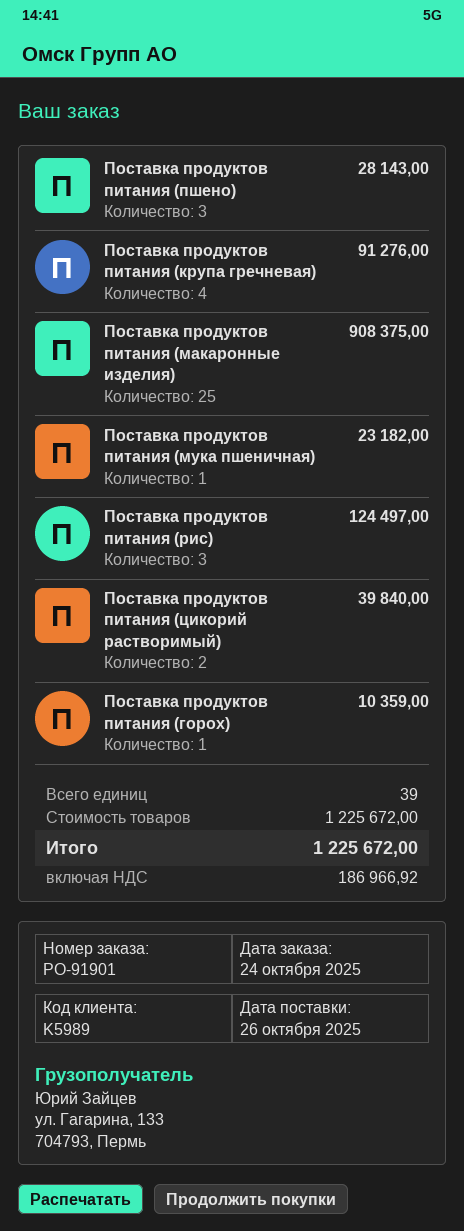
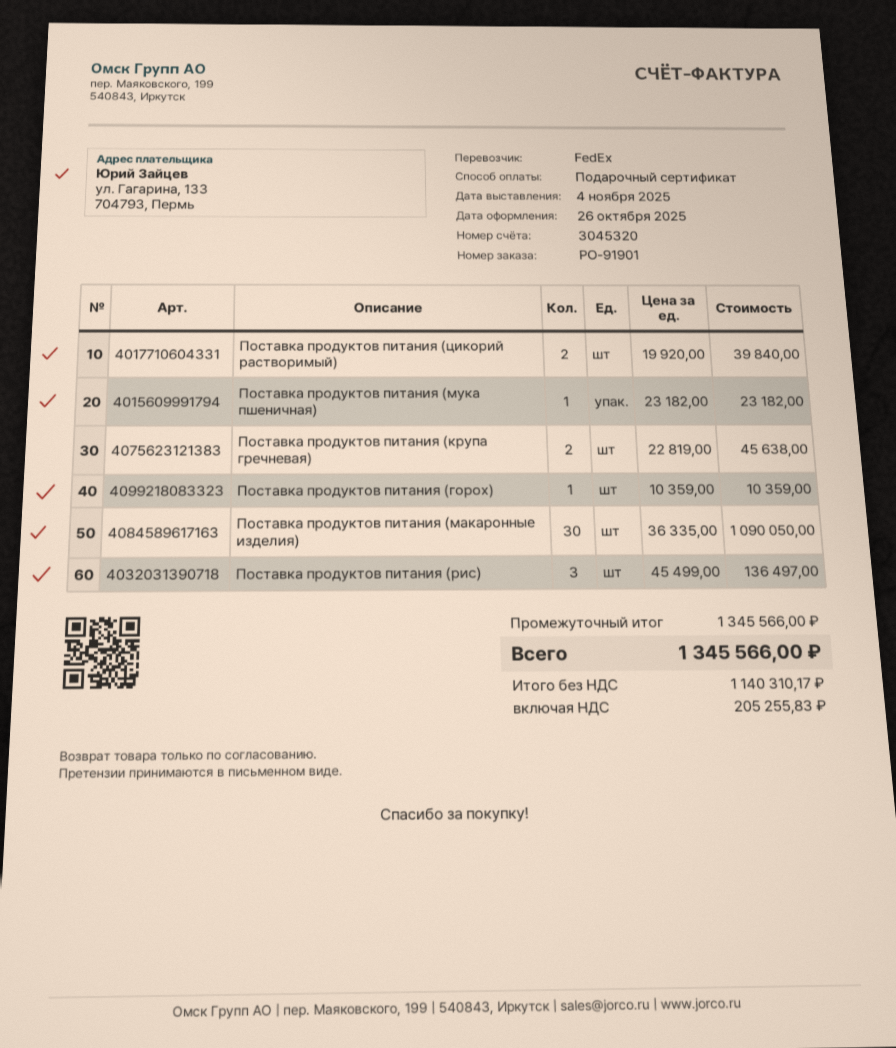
order date: 2025-10-24 -> 2025-10-26
Поставка продуктов питания (пшено): 3 for 28143.00 -> none
Поставка продуктов питания (крупа гречневая): 4 for 91276.00 -> 2 for 45638.00
Поставка продуктов питания (макаронные изделия): 25 for 908375.00 -> 30 for 1090050.00
Поставка продуктов питания (рис): 3 for 124497.00 -> 3 for 136497.00
subtotal: 1225672.00 -> 1345566.00
tax: 186966.92 -> 205255.83
total: 1225672.00 -> 1345566.00

